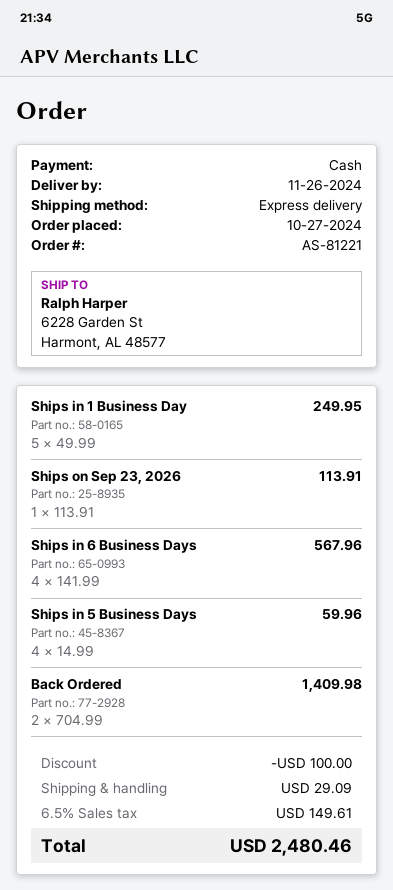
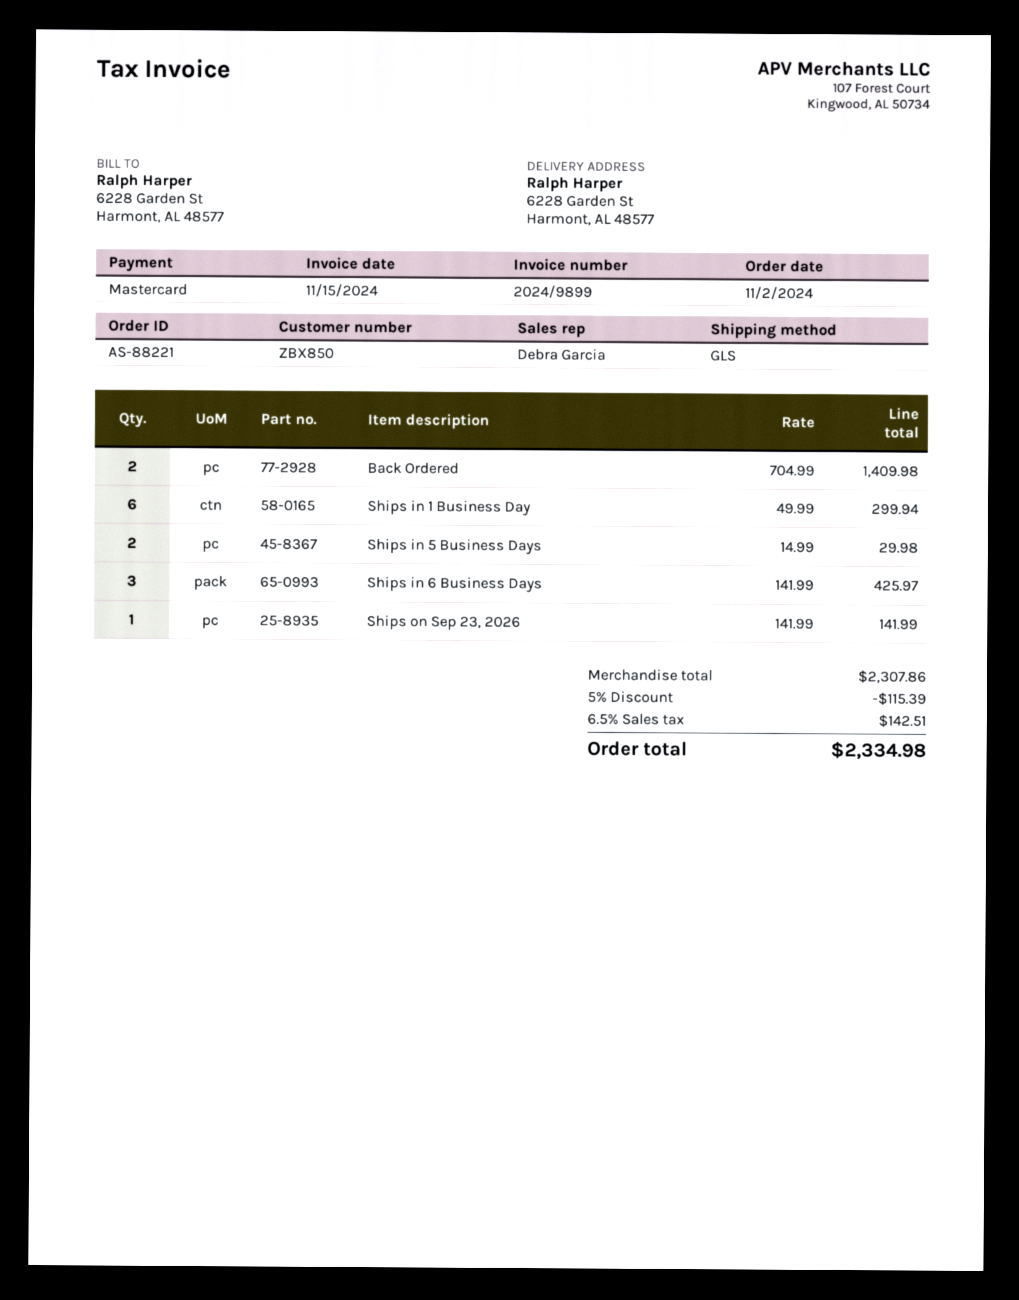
order number: AS-81221 -> AS-88221
order date: 2024-10-27 -> 2024-11-02
payment method: cash -> Mastercard
shipping method: express -> GLS
Ships in 1 Business Day: 5 x 49.99 = 249.95 -> 6 x 49.99 = 299.94
Ships on Sep 23, 2026: 1 x 113.91 = 113.91 -> 1 x 141.99 = 141.99
Ships in 6 Business Days: 4 x 141.99 = 567.96 -> 3 x 141.99 = 425.97
Ships in 5 Business Days: 4 x 14.99 = 59.96 -> 2 x 14.99 = 29.98
discount: 100.00 -> 115.39
shipping: 29.09 -> none
tax: 6.5% = 149.61 -> 6.5% = 142.51
total: 2480.46 -> 2334.98

